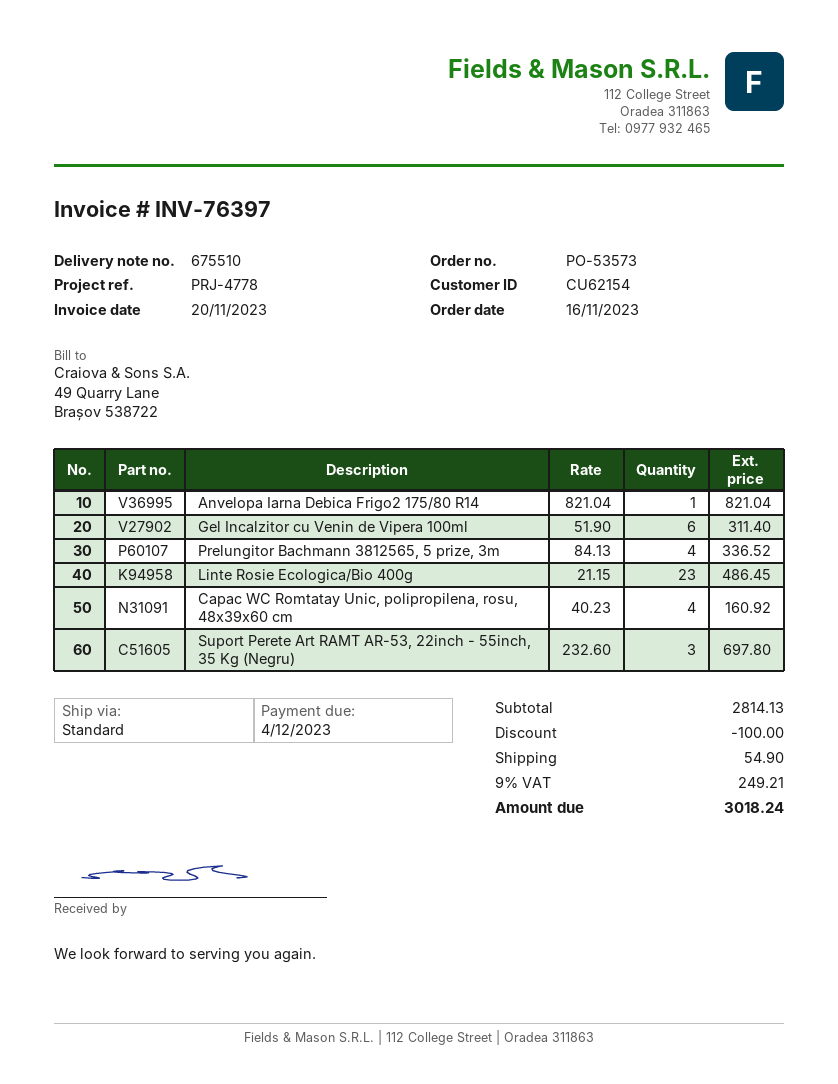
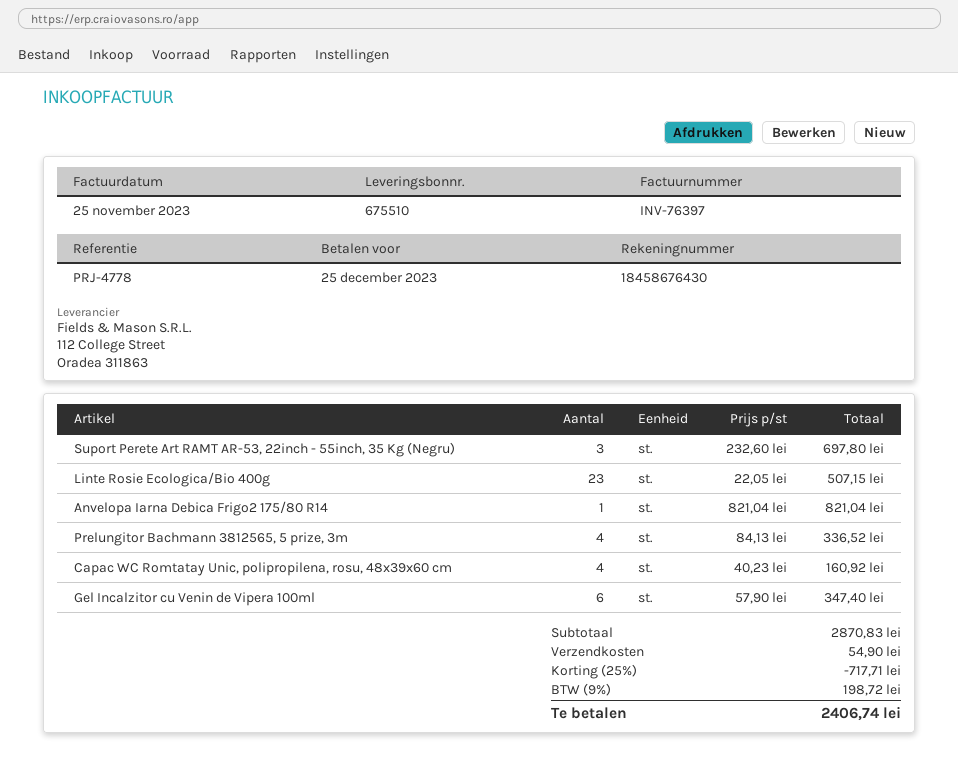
invoice date: 2023-11-20 -> 2023-11-25
due date: 2023-12-04 -> 2023-12-25
Gel Incalzitor cu Venin de Vipera 100ml: 6 x 51.90 = 311.40 -> 6 x 57.90 = 347.40
Linte Rosie Ecologica/Bio 400g: 23 x 21.15 = 486.45 -> 23 x 22.05 = 507.15
subtotal: 2814.13 -> 2870.83
discount: 100.00 -> 717.71
tax: 9% = 249.21 -> 9% = 198.72
total: 3018.24 -> 2406.74

